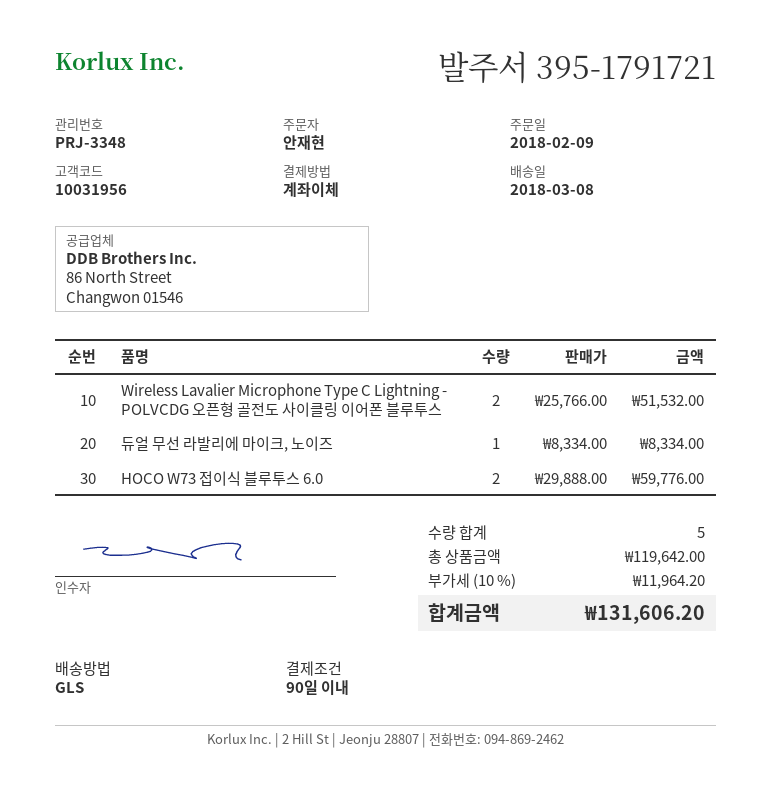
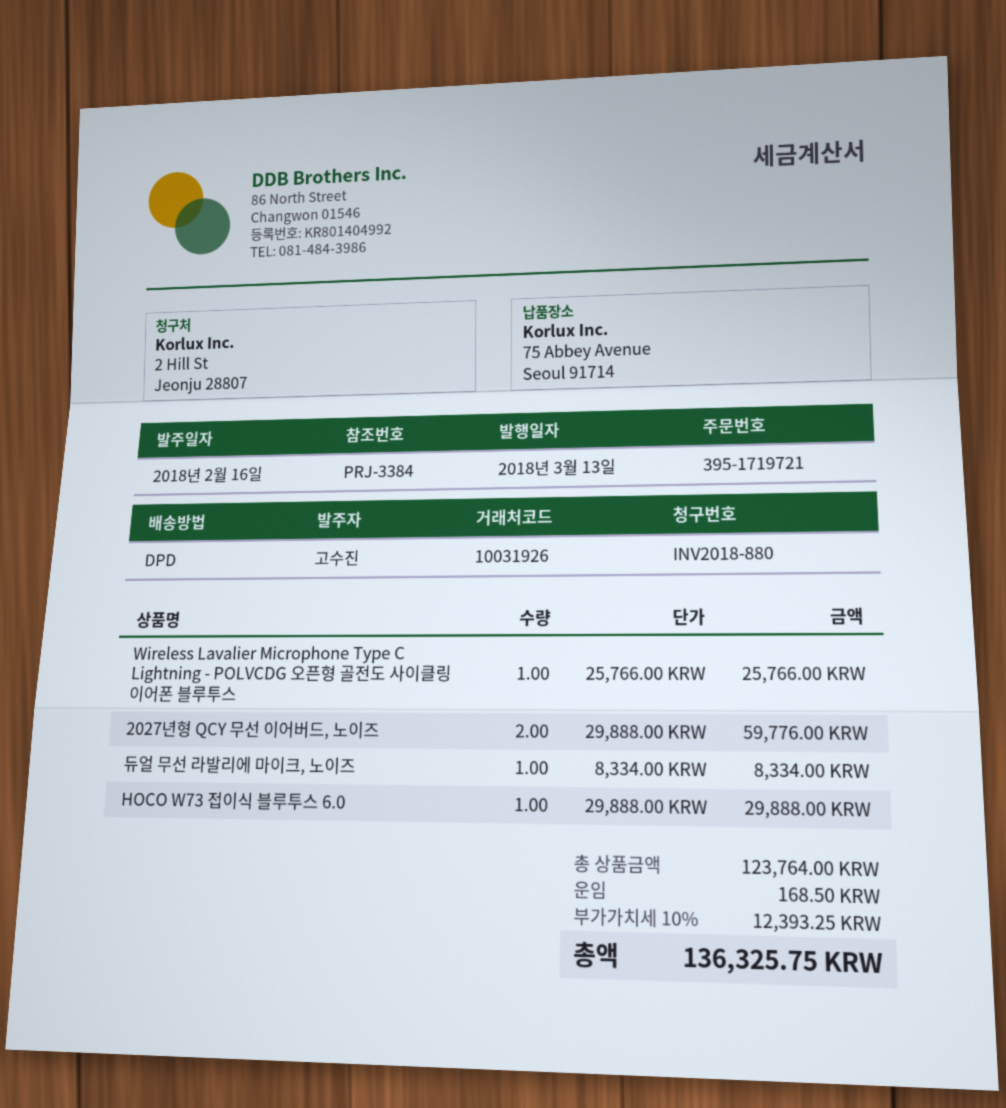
order number: 395-1791721 -> 395-1719721
order date: 2018-02-09 -> 2018-02-16
customer number: 10031956 -> 10031926
reference: PRJ-3348 -> PRJ-3384
ordered by: 안재현 -> 고수진
shipping method: GLS -> DPD
Wireless Lavalier Microphone Type C Lightning - POLVCDG 오픈형 골전도 사이클링 이어폰 블루투스: 2 x 25766.00 = 51532.00 -> 1 x 25766.00 = 25766.00
HOCO W73 접이식 블루투스 6.0: 2 x 29888.00 = 59776.00 -> 1 x 29888.00 = 29888.00
2027년형 QCY 무선 이어버드, 노이즈: none -> 2 x 29888.00 = 59776.00
subtotal: 119642.00 -> 123764.00
shipping: none -> 168.50
tax: 10% = 11964.20 -> 10% = 12393.25
total: 131606.20 -> 136325.75

